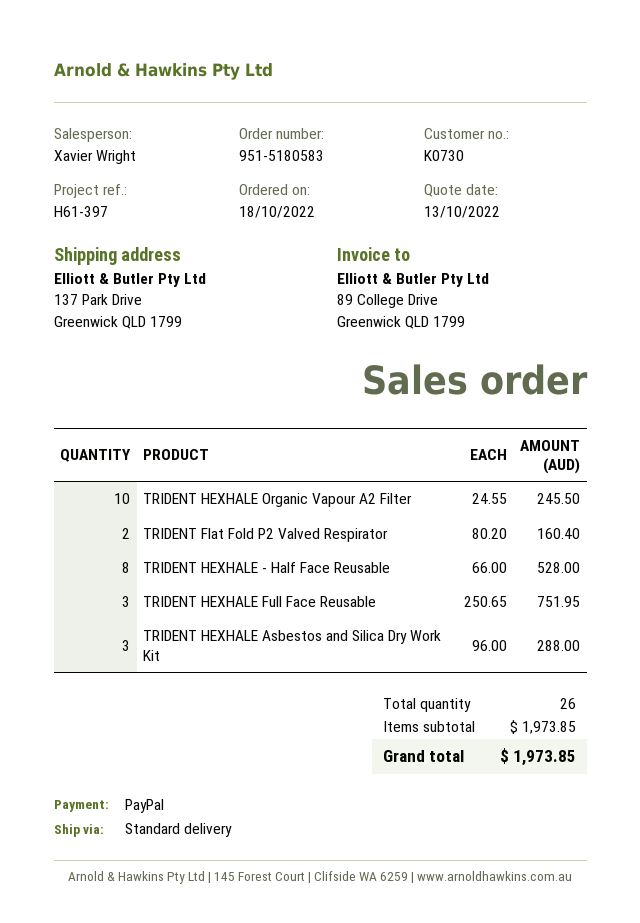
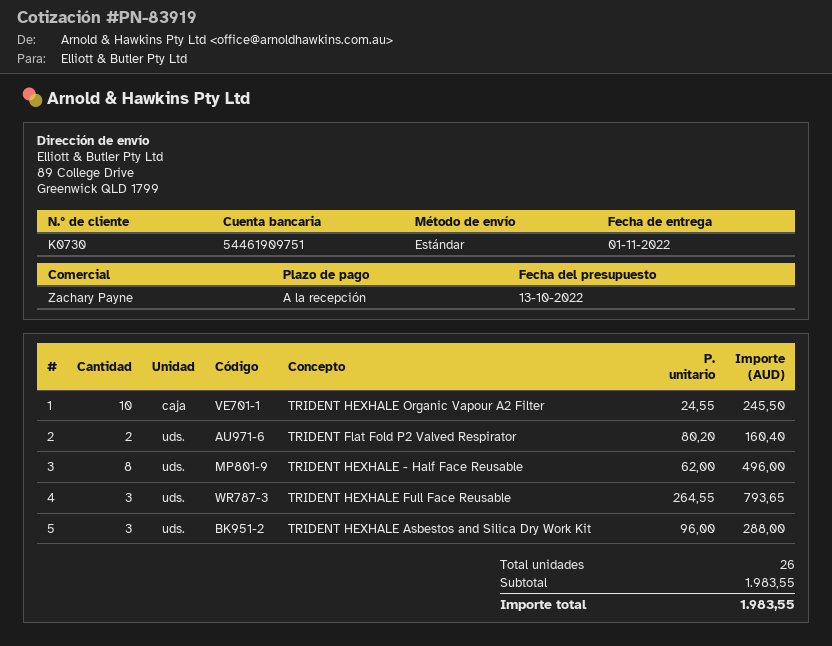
sales rep: Xavier Wright -> Zachary Payne
ship to: 137 Park Drive, Greenwick QLD 1799 -> 89 College Drive, Greenwick QLD 1799
TRIDENT HEXHALE - Half Face Reusable: 8 x 66.00 = 528.00 -> 8 x 62.00 = 496.00
TRIDENT HEXHALE Full Face Reusable: 3 x 250.65 = 751.95 -> 3 x 264.55 = 793.65
subtotal: 1973.85 -> 1983.55
total: 1973.85 -> 1983.55

